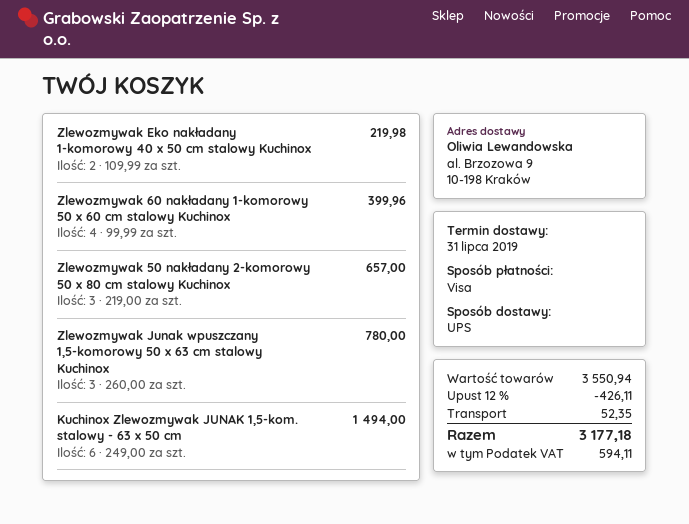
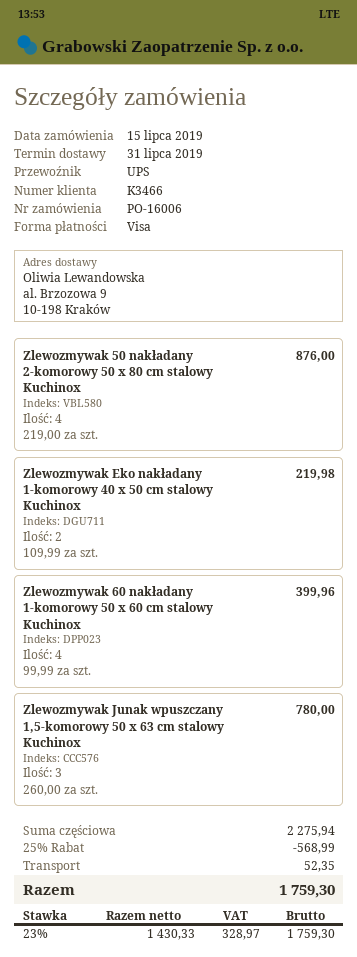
Zlewozmywak 50 nakładany 2-komorowy 50 x 80 cm stalowy Kuchinox: 3 x 219.00 = 657.00 -> 4 x 219.00 = 876.00
Kuchinox Zlewozmywak JUNAK 1,5-kom. stalowy - 63 x 50 cm: 6 x 249.00 = 1494.00 -> none
subtotal: 3550.94 -> 2275.94
discount: 12% = 426.11 -> 25% = 568.99
tax: 594.11 -> 328.97
total: 3177.18 -> 1759.30

